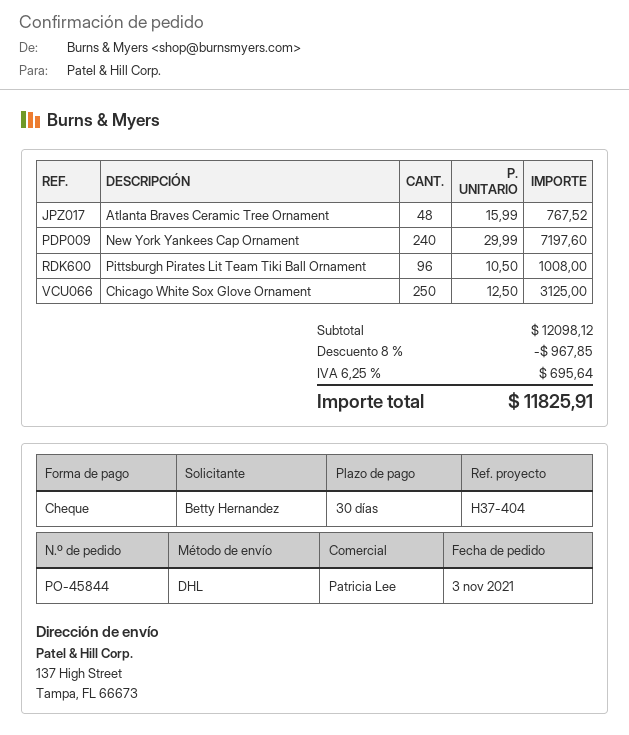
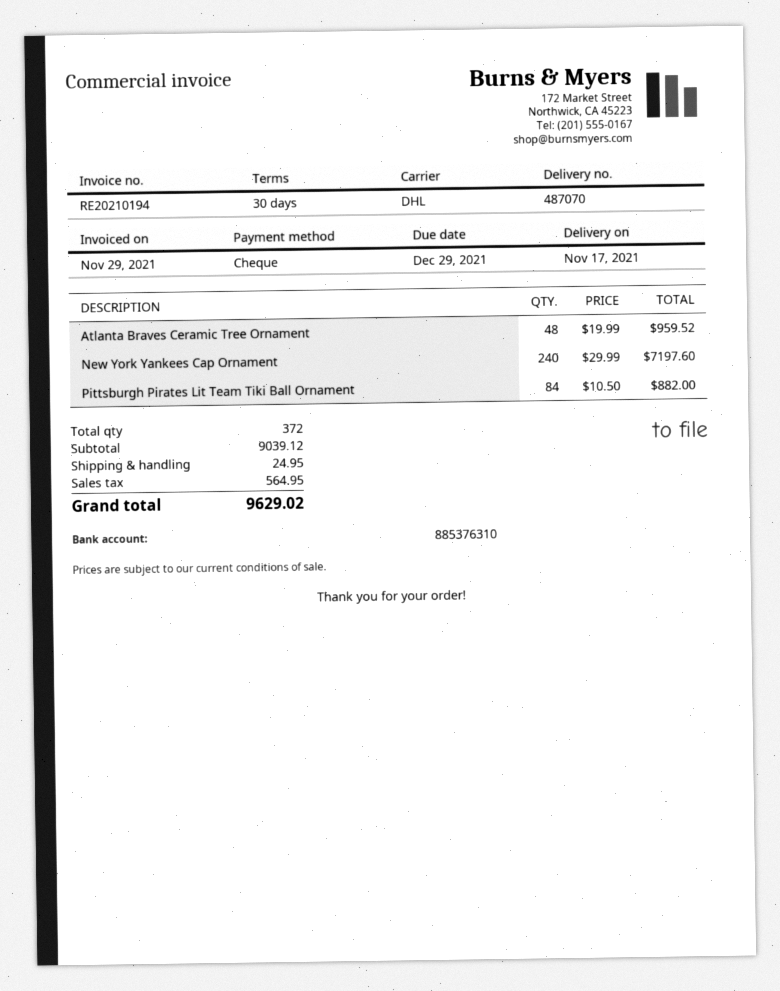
Atlanta Braves Ceramic Tree Ornament: 48 x 15.99 = 767.52 -> 48 x 19.99 = 959.52
Pittsburgh Pirates Lit Team Tiki Ball Ornament: 96 x 10.50 = 1008.00 -> 84 x 10.50 = 882.00
Chicago White Sox Glove Ornament: 250 x 12.50 = 3125.00 -> none
subtotal: 12098.12 -> 9039.12
discount: 8% = 967.85 -> none
shipping: none -> 24.95
tax: 695.64 -> 564.95
total: 11825.91 -> 9629.02

